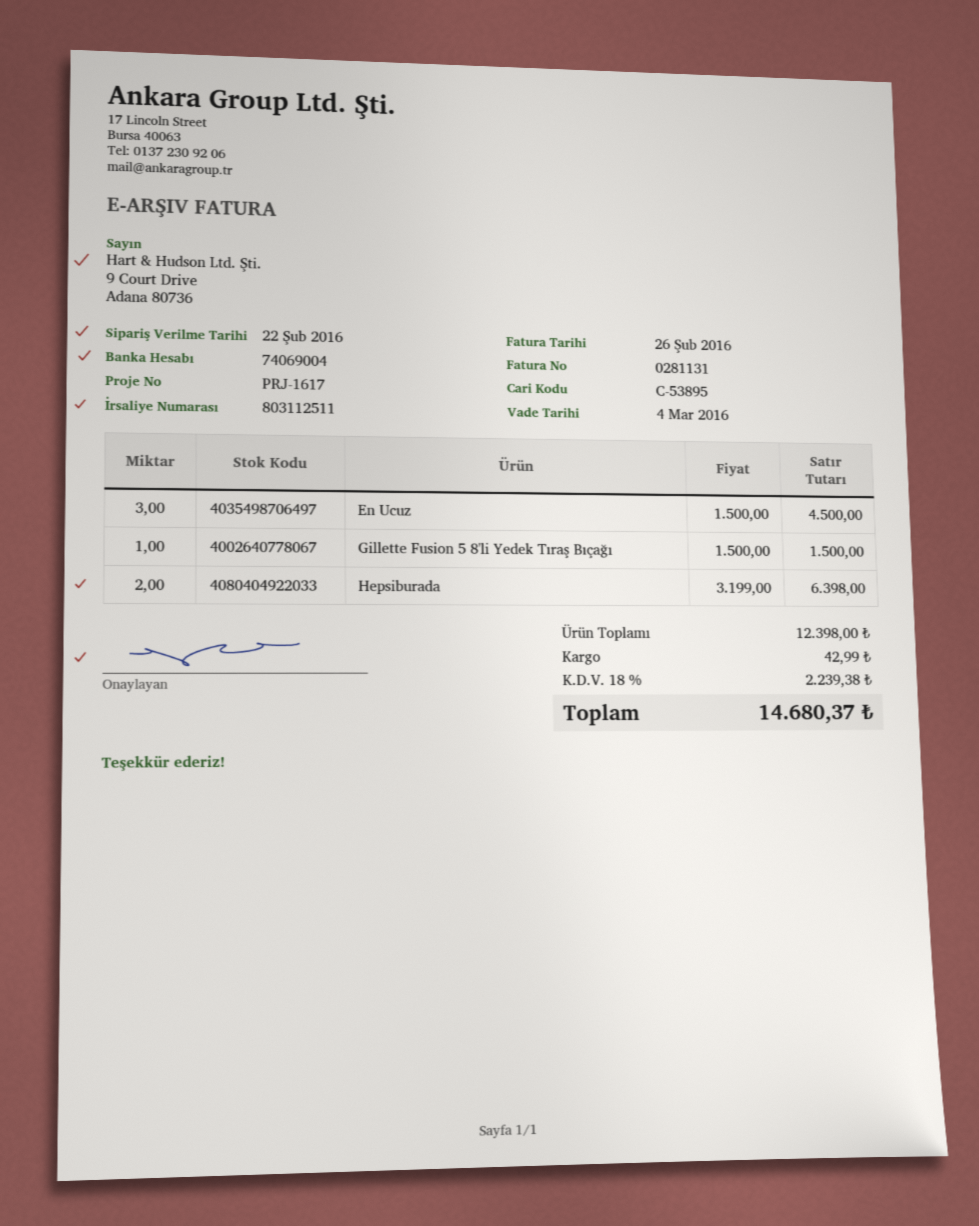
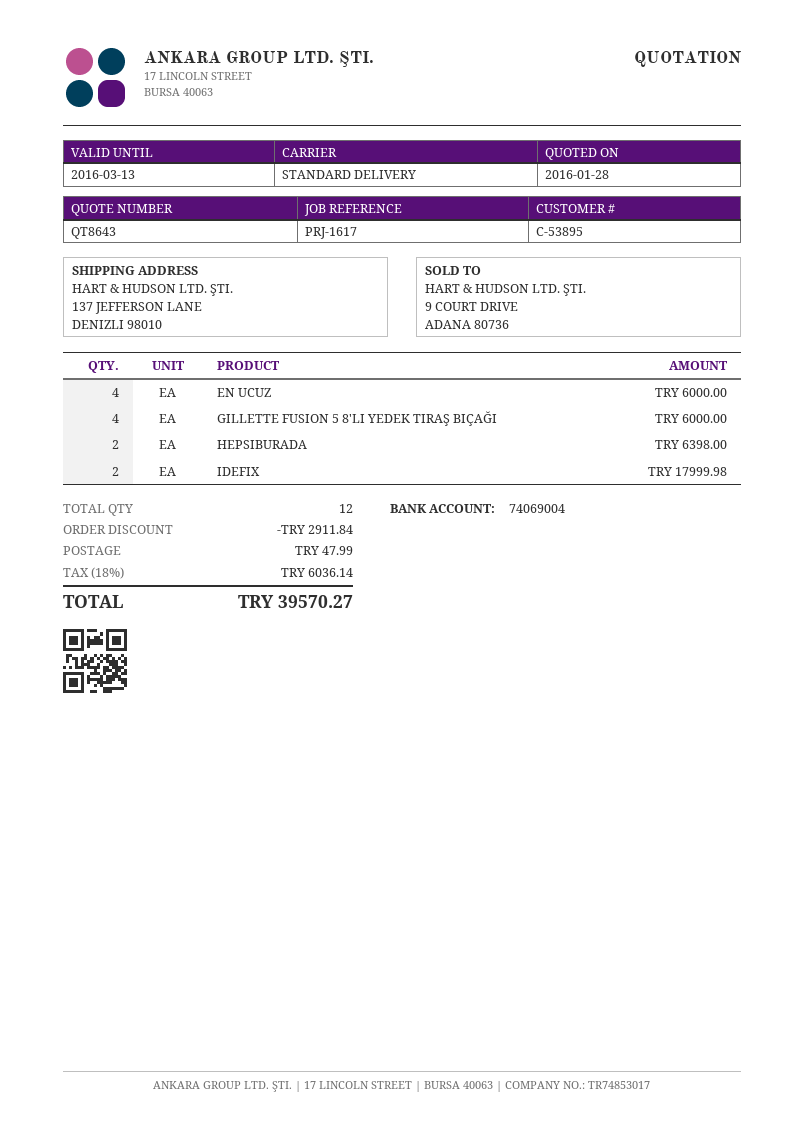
En Ucuz: 3 for 4500.00 -> 4 for 6000.00
Gillette Fusion 5 8'li Yedek Tıraş Bıçağı: 1 for 1500.00 -> 4 for 6000.00
IDEFIX: none -> 2 for 17999.98
discount: none -> 2911.84
shipping: 42.99 -> 47.99
tax: 18% = 2239.38 -> 18% = 6036.14
total: 14680.37 -> 39570.27

